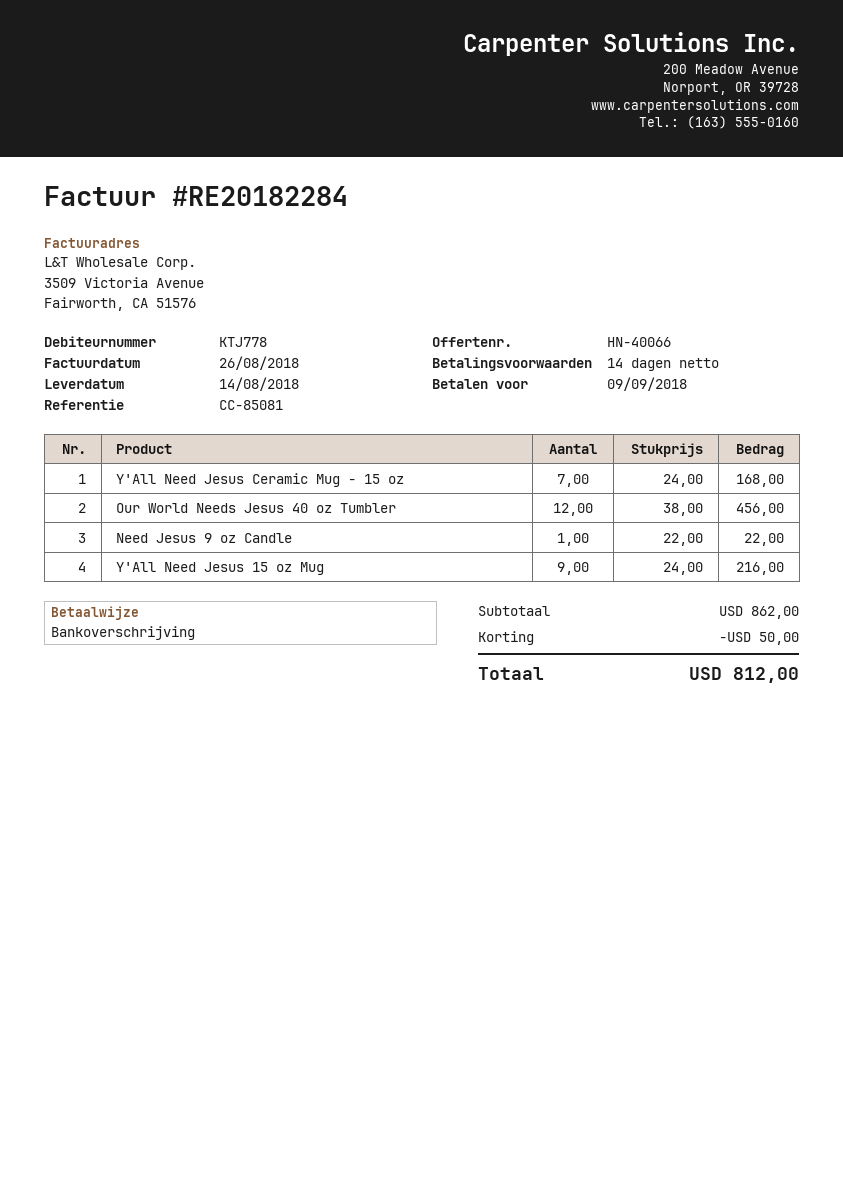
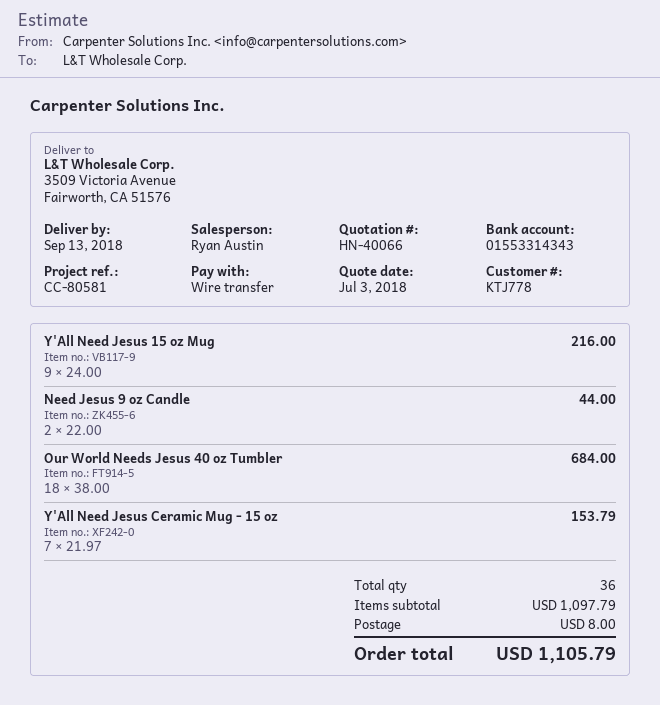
delivery date: 2018-08-14 -> 2018-09-13
reference: CC-85081 -> CC-80581
Y'All Need Jesus Ceramic Mug - 15 oz: 7 x 24.00 = 168.00 -> 7 x 21.97 = 153.79
Our World Needs Jesus 40 oz Tumbler: 12 x 38.00 = 456.00 -> 18 x 38.00 = 684.00
Need Jesus 9 oz Candle: 1 x 22.00 = 22.00 -> 2 x 22.00 = 44.00
subtotal: 862.00 -> 1097.79
discount: 50.00 -> none
shipping: none -> 8.00
total: 812.00 -> 1105.79

